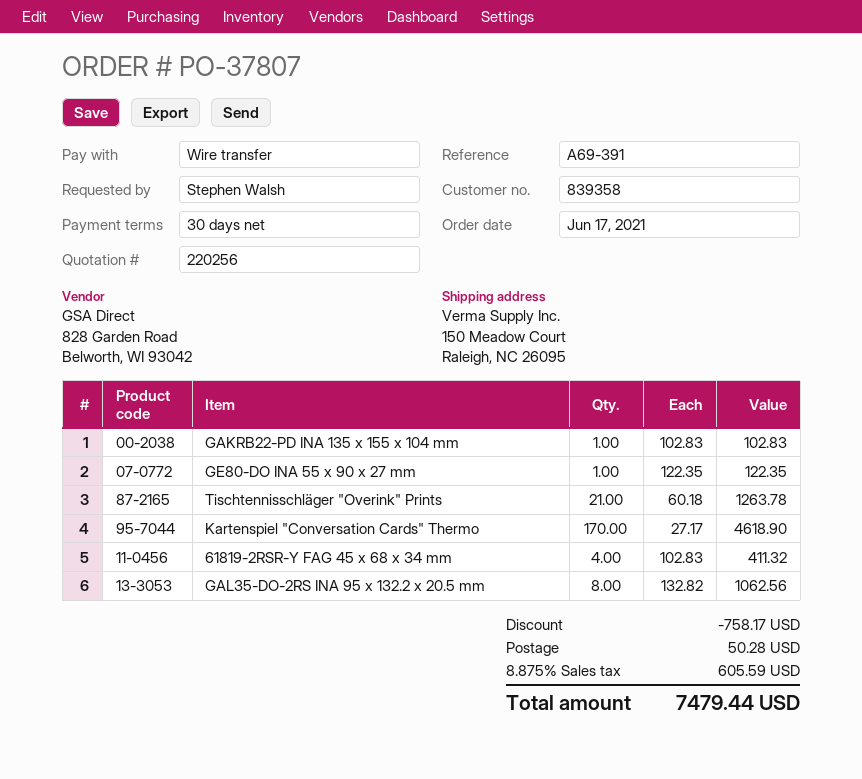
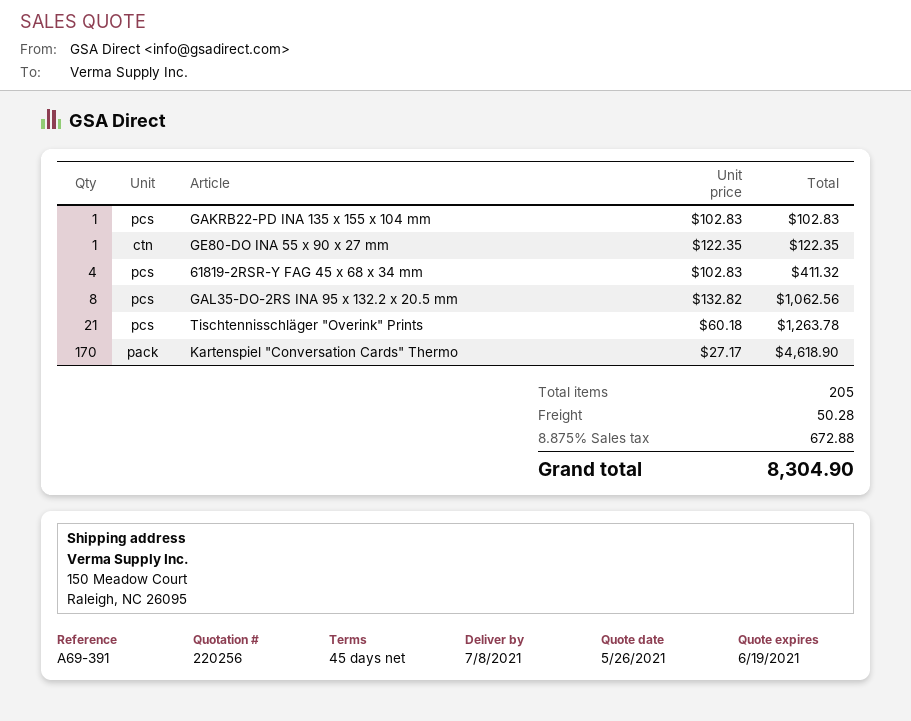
payment terms: 30 days -> 45 days
discount: 758.17 -> none
tax: 8.875% = 605.59 -> 8.875% = 672.88
total: 7479.44 -> 8304.90

